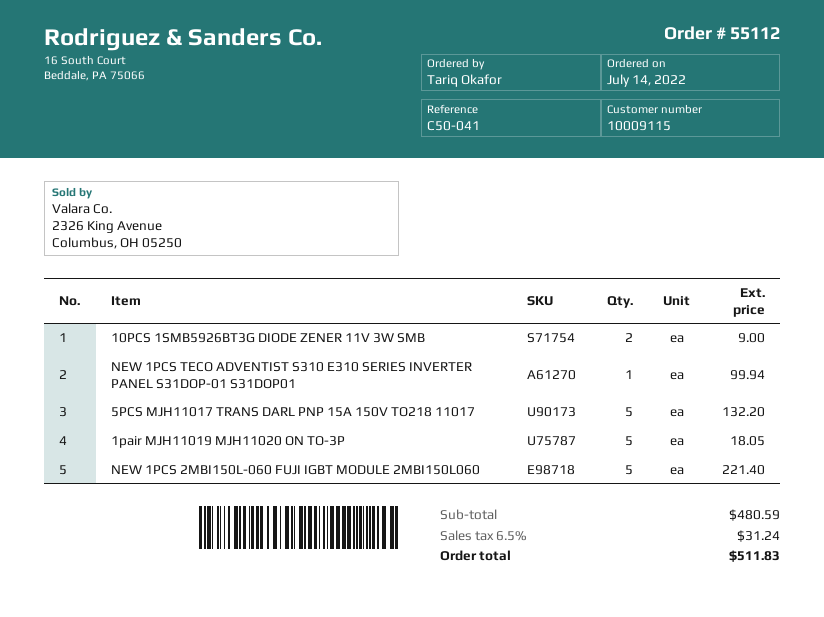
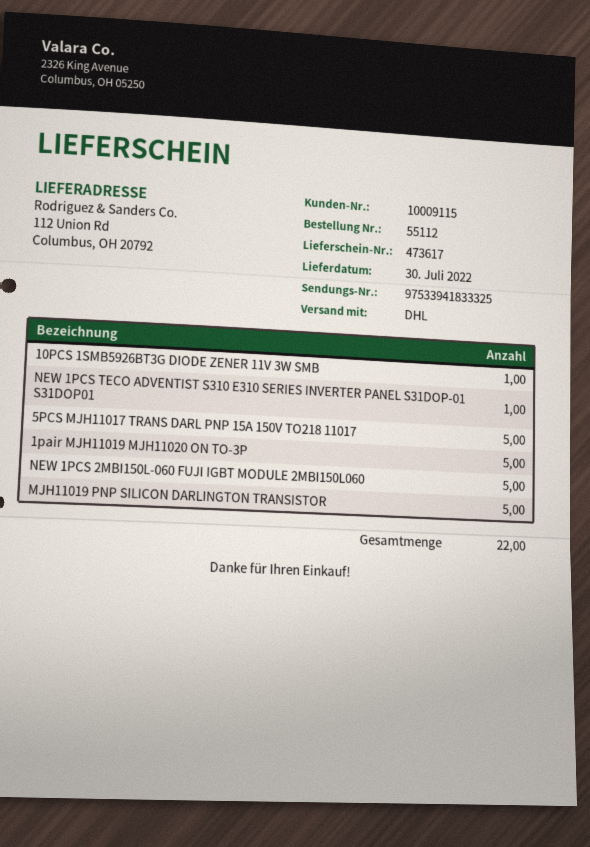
10PCS 1SMB5926BT3G DIODE ZENER 11V 3W SMB: 2 -> 1
MJH11019 PNP SILICON DARLINGTON TRANSISTOR: none -> 5

